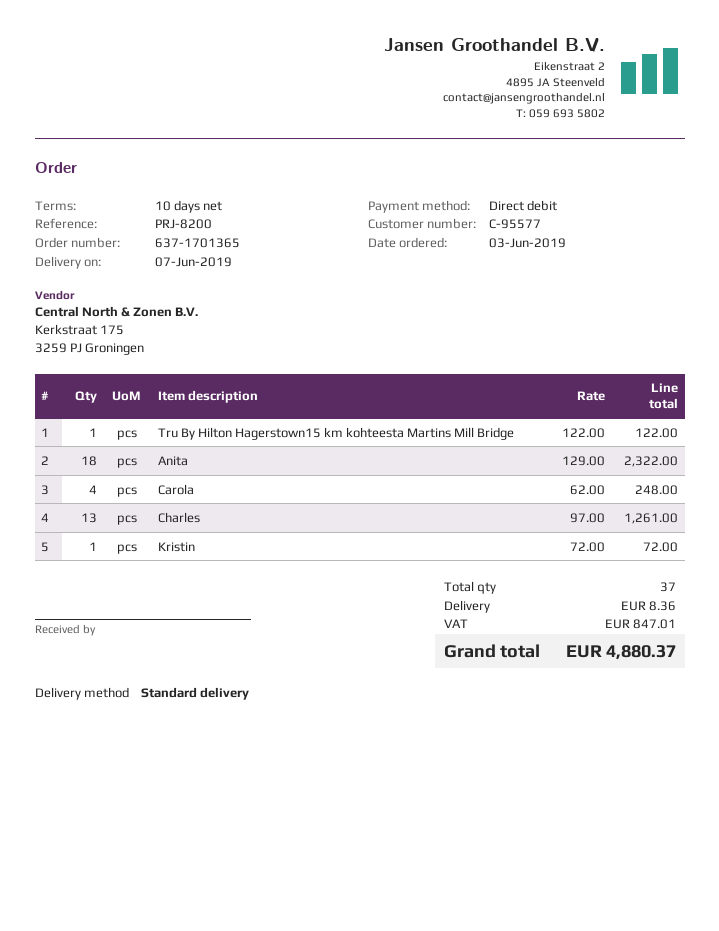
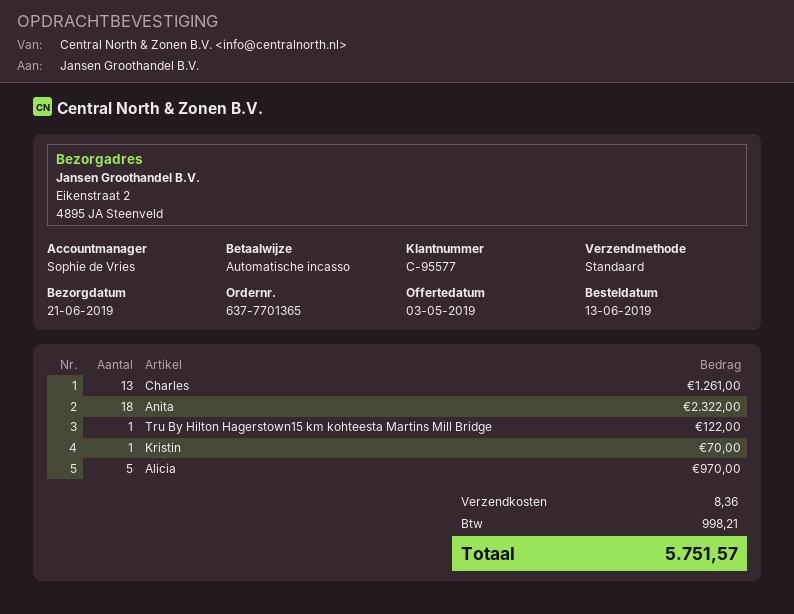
order number: 637-1701365 -> 637-7701365
order date: 2019-06-03 -> 2019-06-13
delivery date: 2019-06-07 -> 2019-06-21
Carola: 4 for 248.00 -> none
Kristin: 1 for 72.00 -> 1 for 70.00
Alicia: none -> 5 for 970.00
tax: 847.01 -> 998.21
total: 4880.37 -> 5751.57

